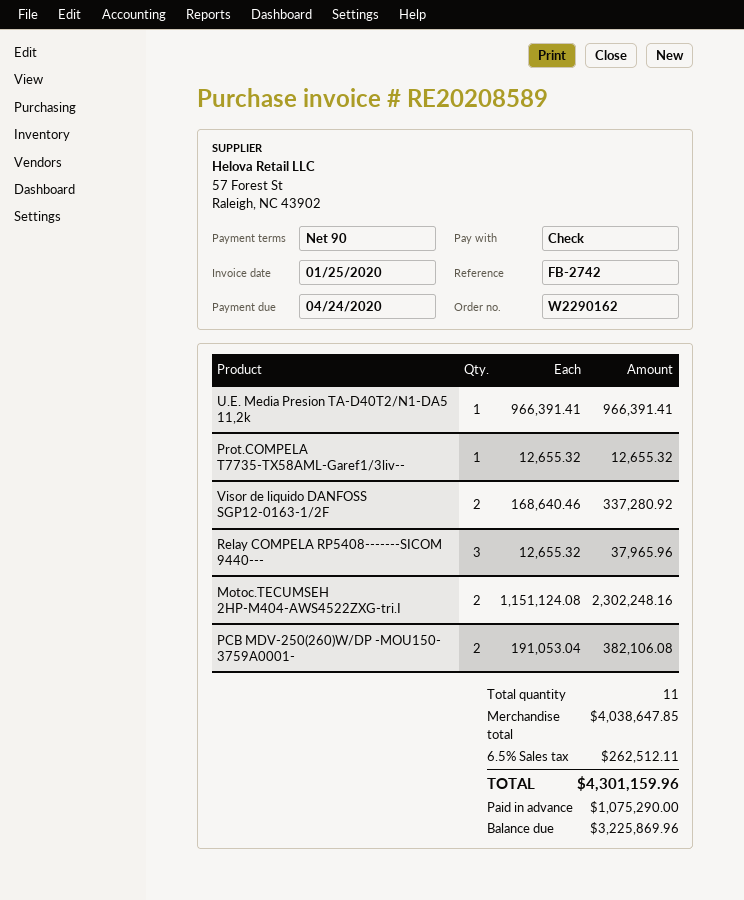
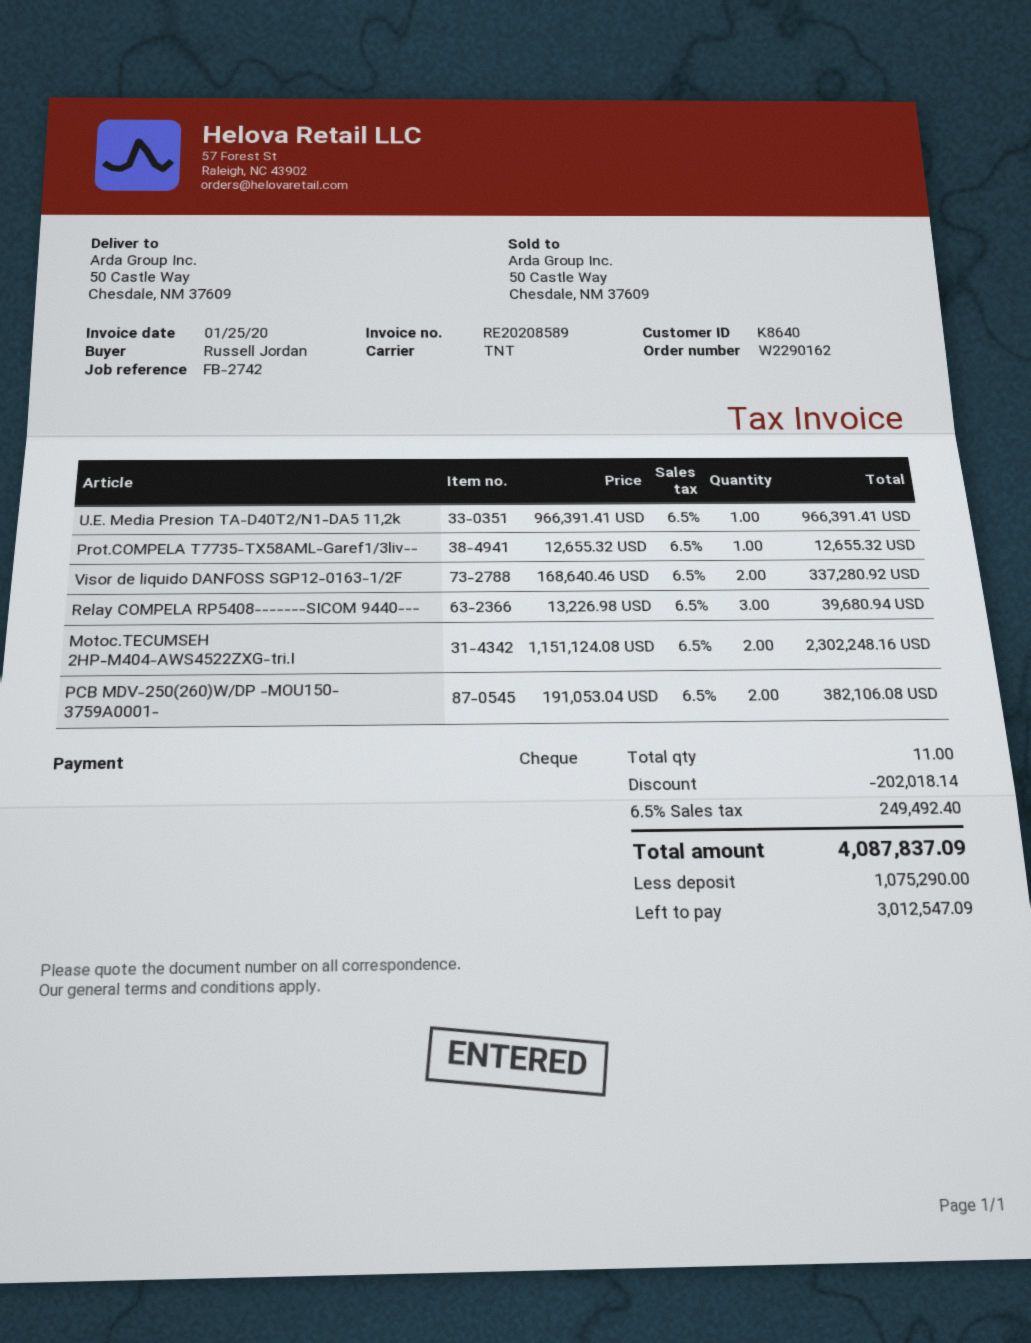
Relay COMPELA RP5408-------SICOM 9440---: 3 x 12655.32 = 37965.96 -> 3 x 13226.98 = 39680.94
discount: none -> 202018.14
tax: 6.5% = 262512.11 -> 6.5% = 249492.40
total: 4301159.96 -> 4087837.09
balance: 3225869.96 -> 3012547.09

